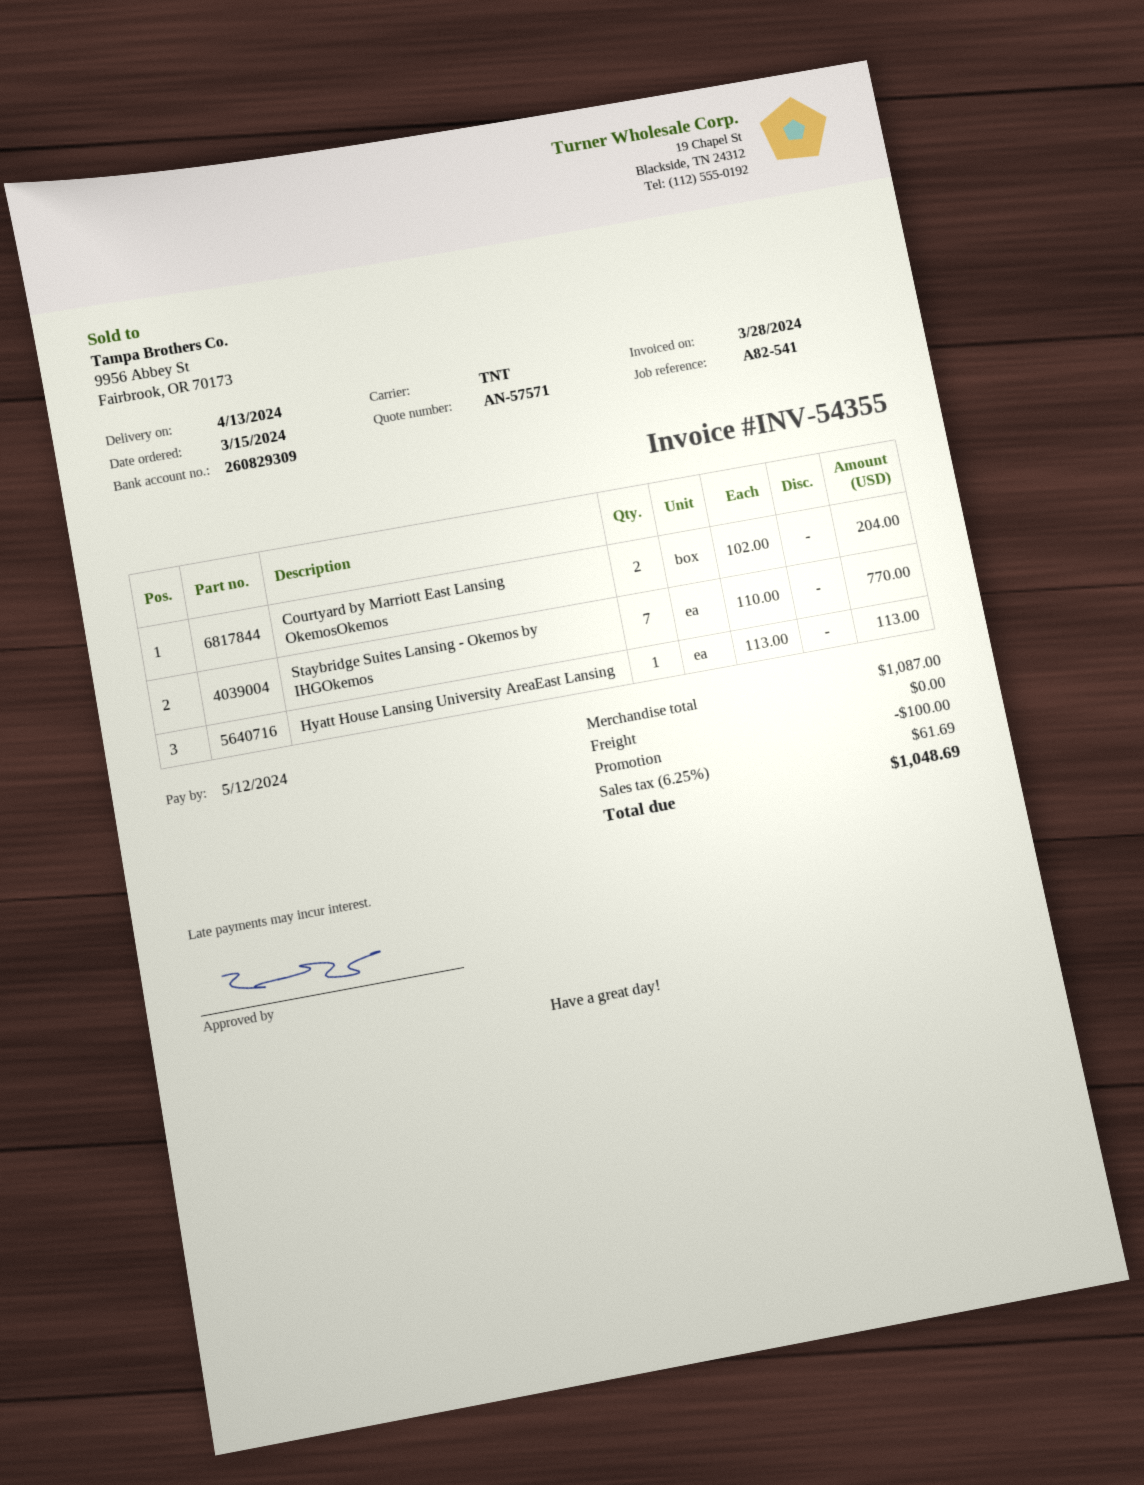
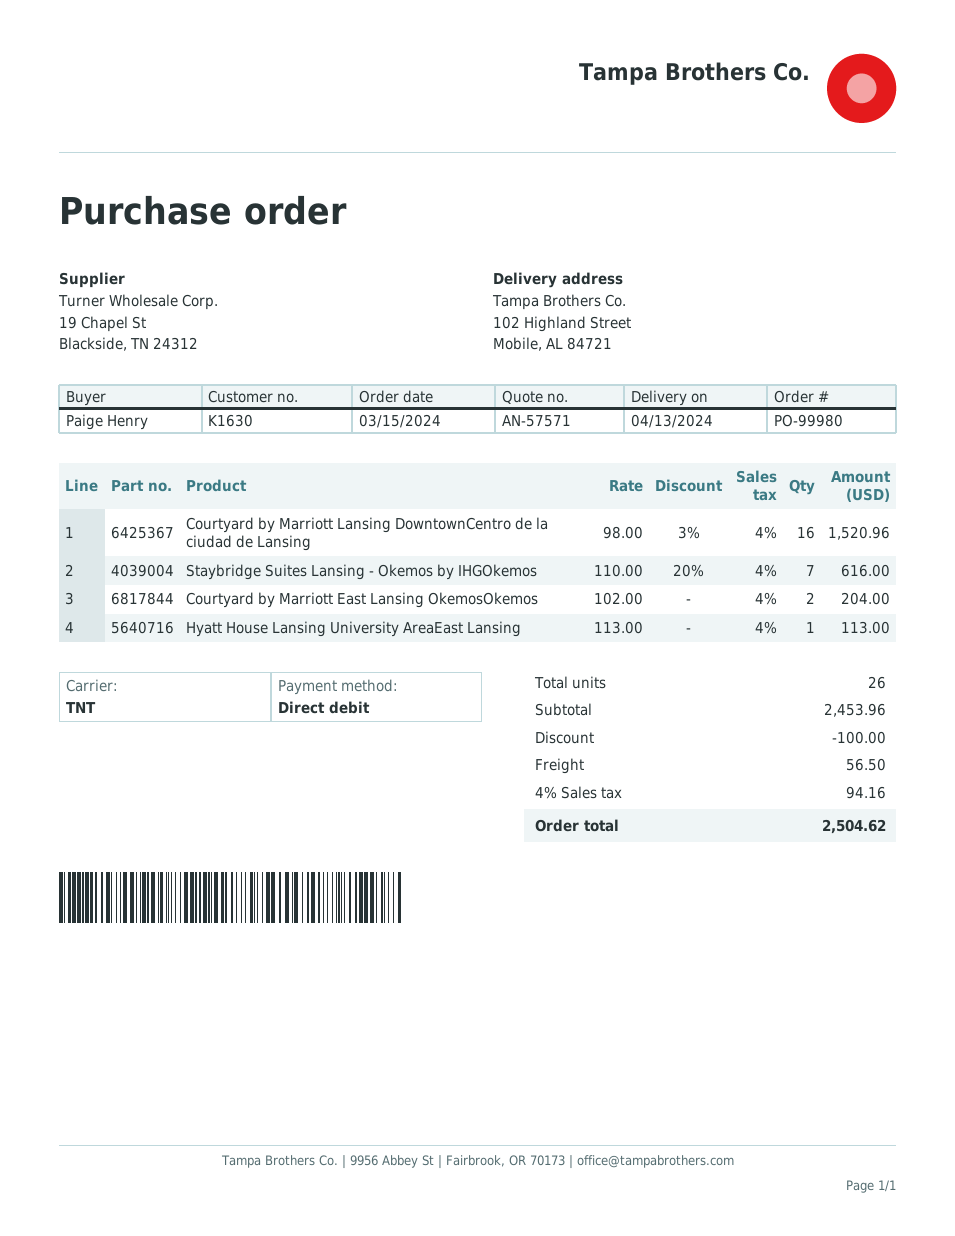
Staybridge Suites Lansing - Okemos by IHGOkemos: 7 x 110.00 = 770.00 -> 7 x 110.00 - 20% = 616.00
Courtyard by Marriott Lansing DowntownCentro de la ciudad de Lansing: none -> 16 x 98.00 - 3% = 1520.96
subtotal: 1087.00 -> 2453.96
shipping: 0.00 -> 56.50
tax: 6.25% = 61.69 -> 4% = 94.16
total: 1048.69 -> 2504.62

